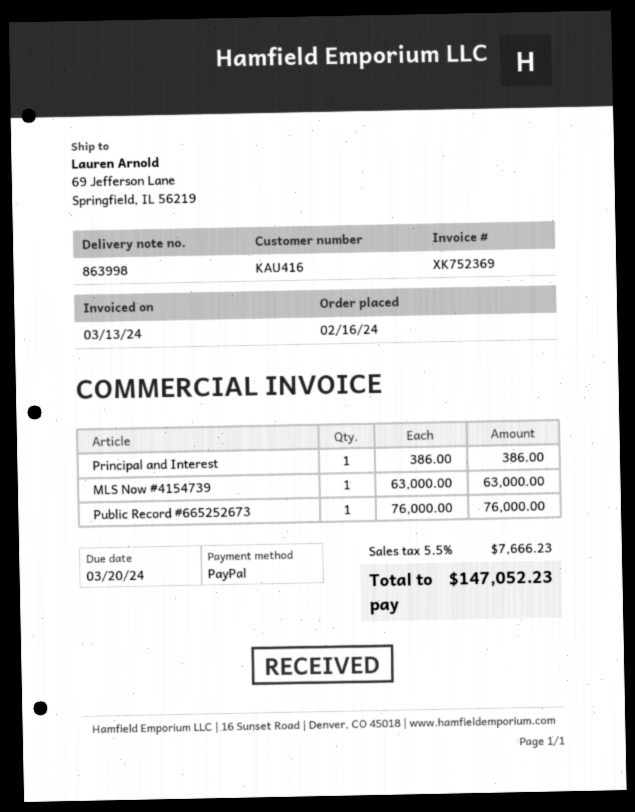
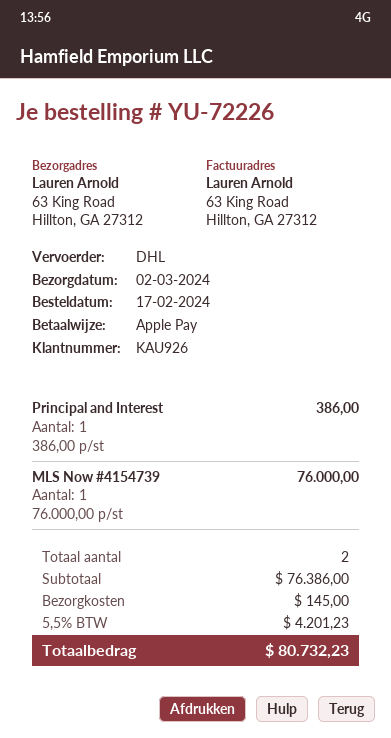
order date: 2024-02-16 -> 2024-02-17
customer number: KAU416 -> KAU926
payment method: PayPal -> Apple Pay
ship to: 69 Jefferson Lane, Springfield, IL 56219 -> 63 King Road, Hillton, GA 27312
MLS Now #4154739: 1 x 63000.00 = 63000.00 -> 1 x 76000.00 = 76000.00
Public Record #665252673: 1 x 76000.00 = 76000.00 -> none
shipping: none -> 145.00
tax: 5.5% = 7666.23 -> 5.5% = 4201.23
total: 147052.23 -> 80732.23

